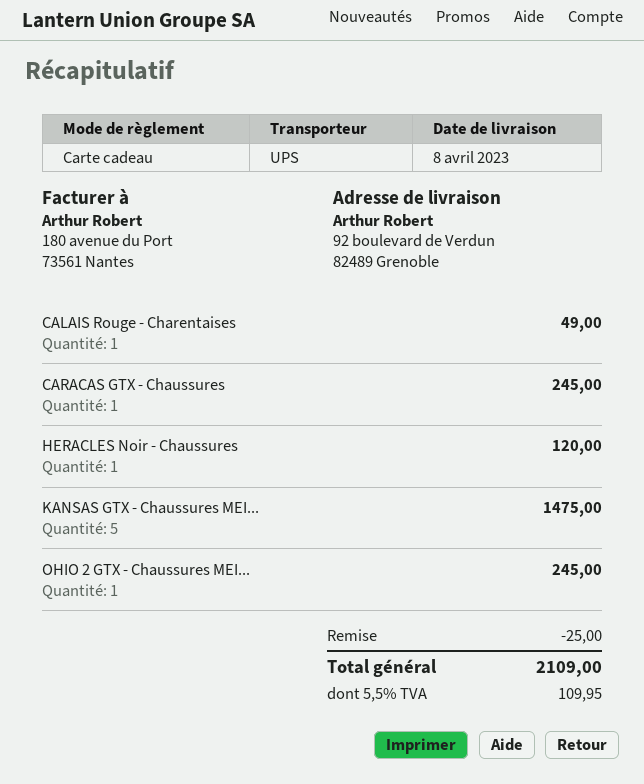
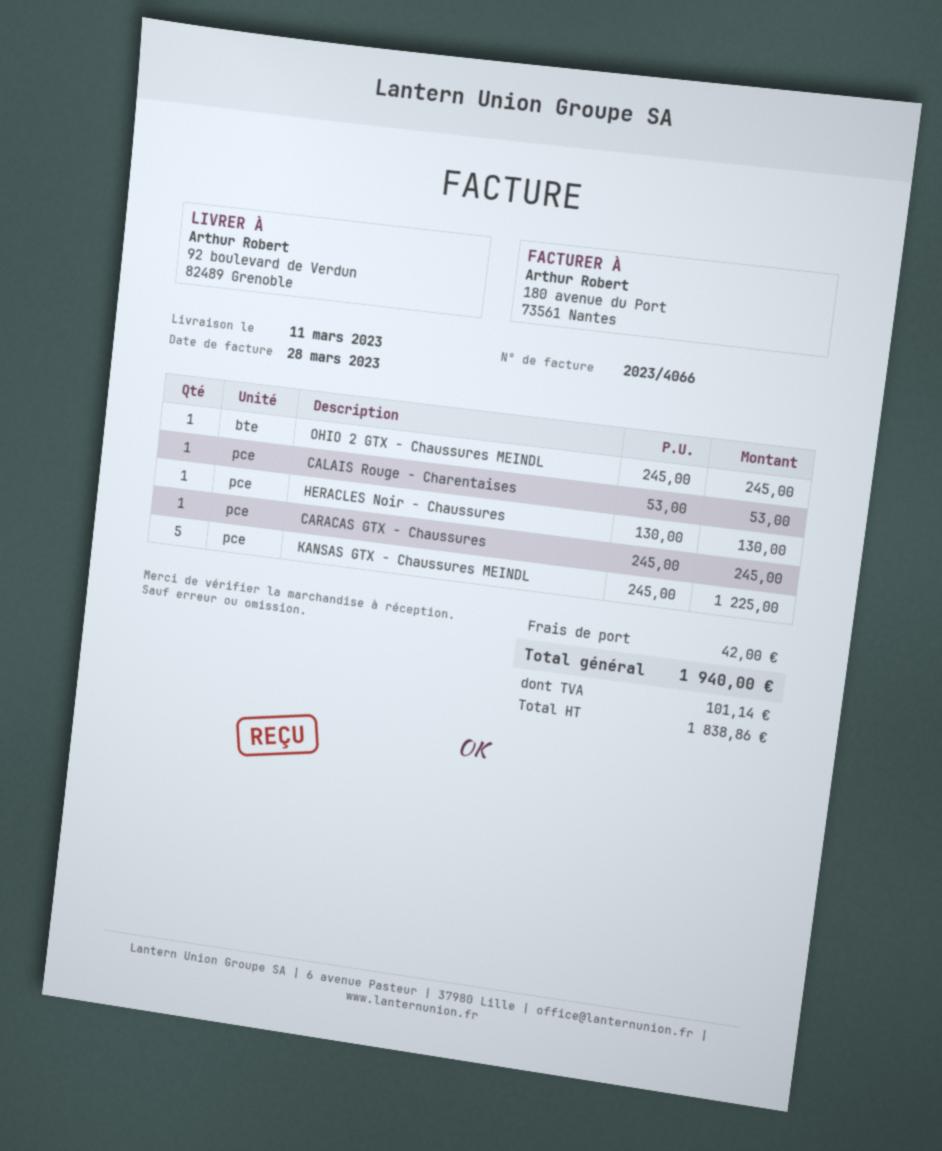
delivery date: 2023-04-08 -> 2023-03-11
CALAIS Rouge - Charentaises: 1 for 49.00 -> 1 for 53.00
HERACLES Noir - Chaussures: 1 for 120.00 -> 1 for 130.00
KANSAS GTX - Chaussures MEI...: 5 for 1475.00 -> 5 for 1225.00
discount: 25.00 -> none
shipping: none -> 42.00
tax: 109.95 -> 101.14
total: 2109.00 -> 1940.00

